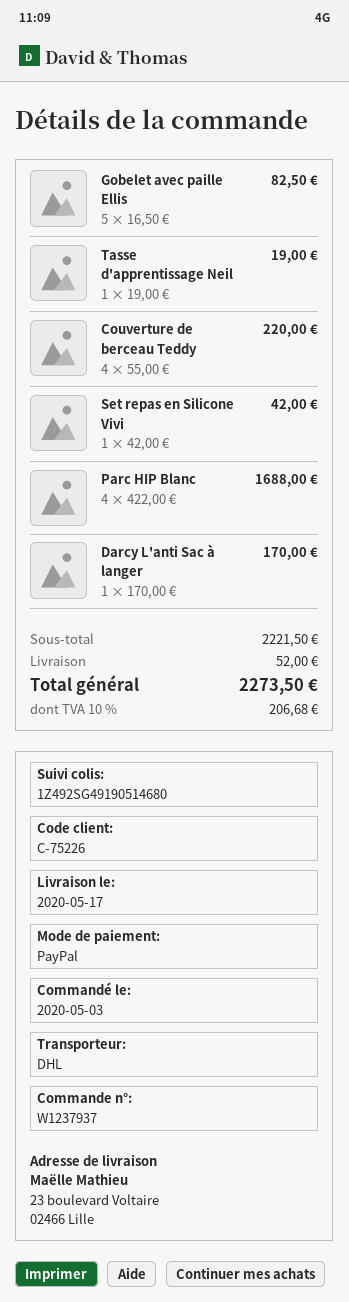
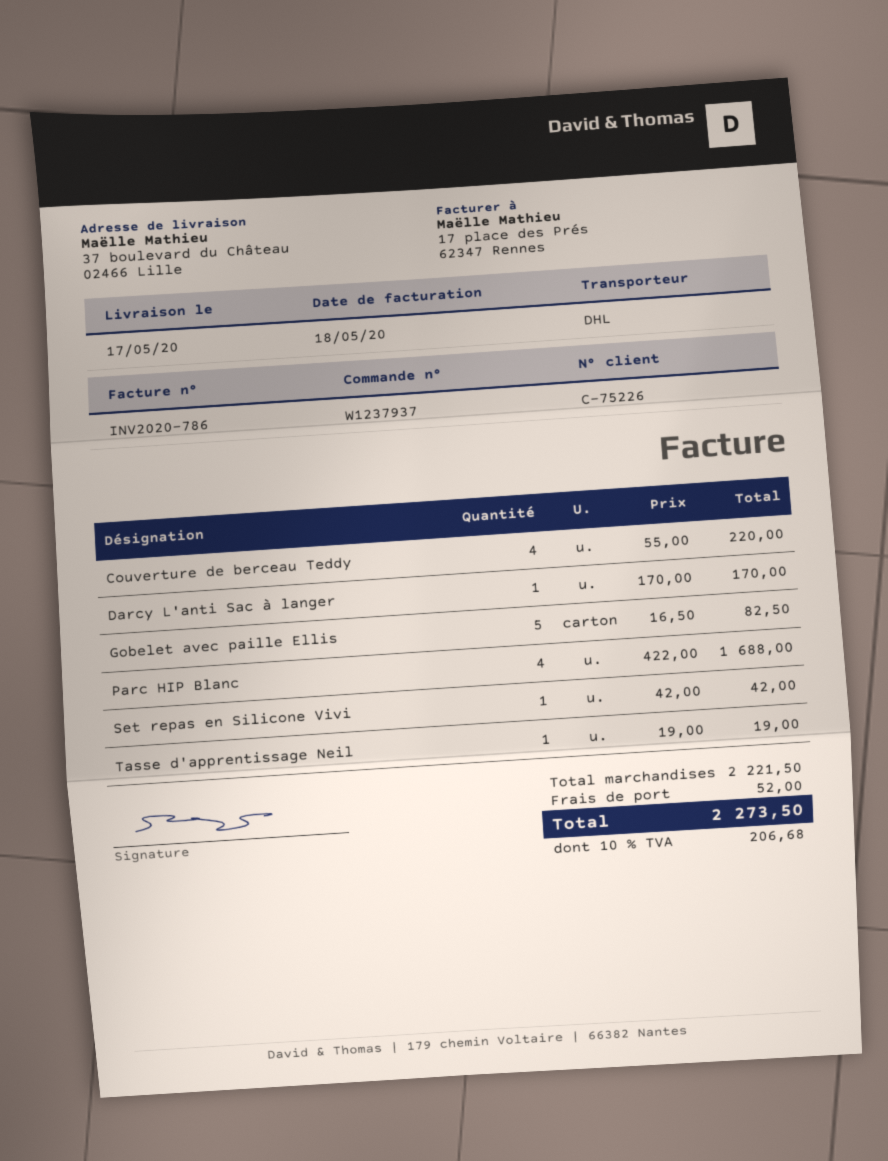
ship to: 23 boulevard Voltaire, 02466 Lille -> 37 boulevard du Château, 02466 Lille

